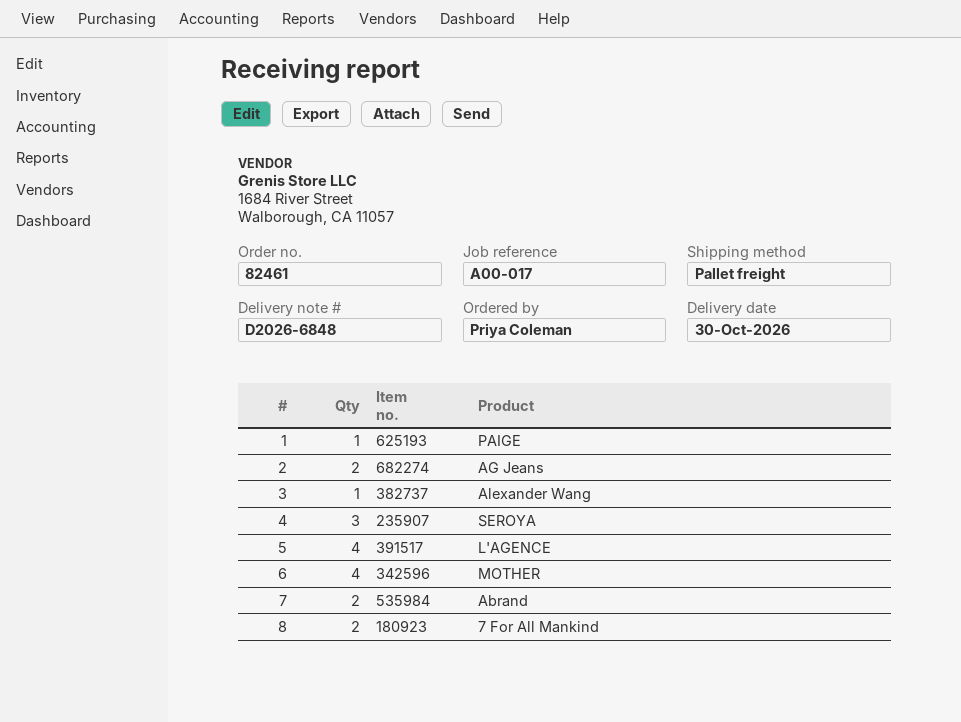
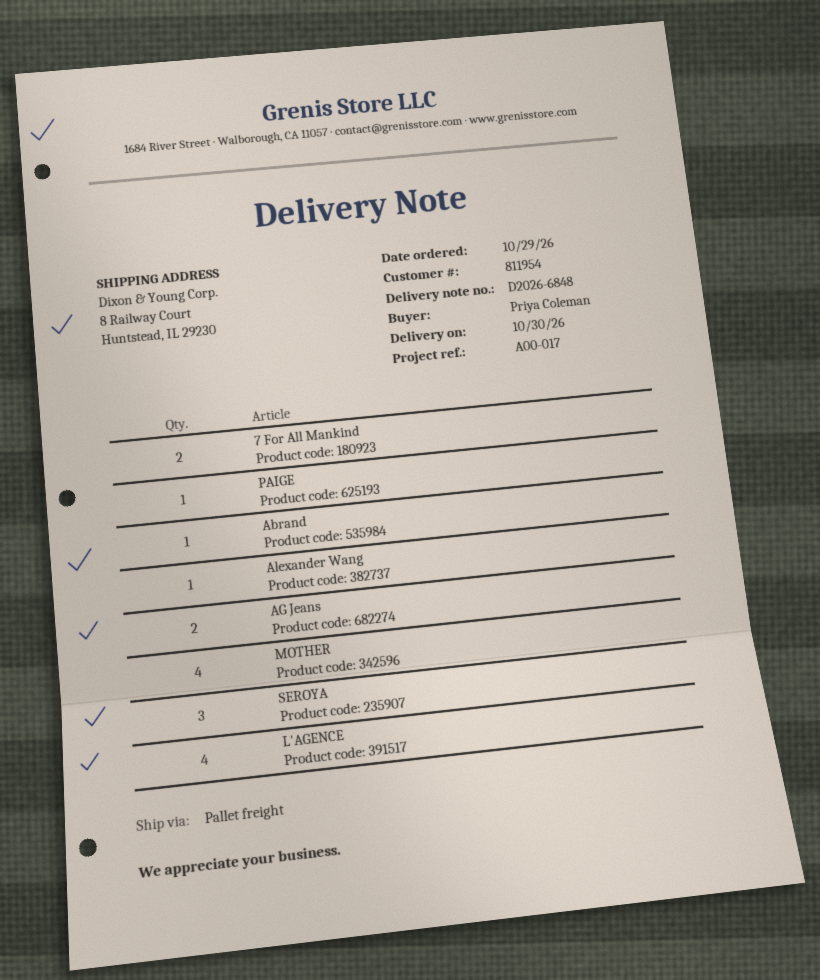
Abrand: 2 -> 1

